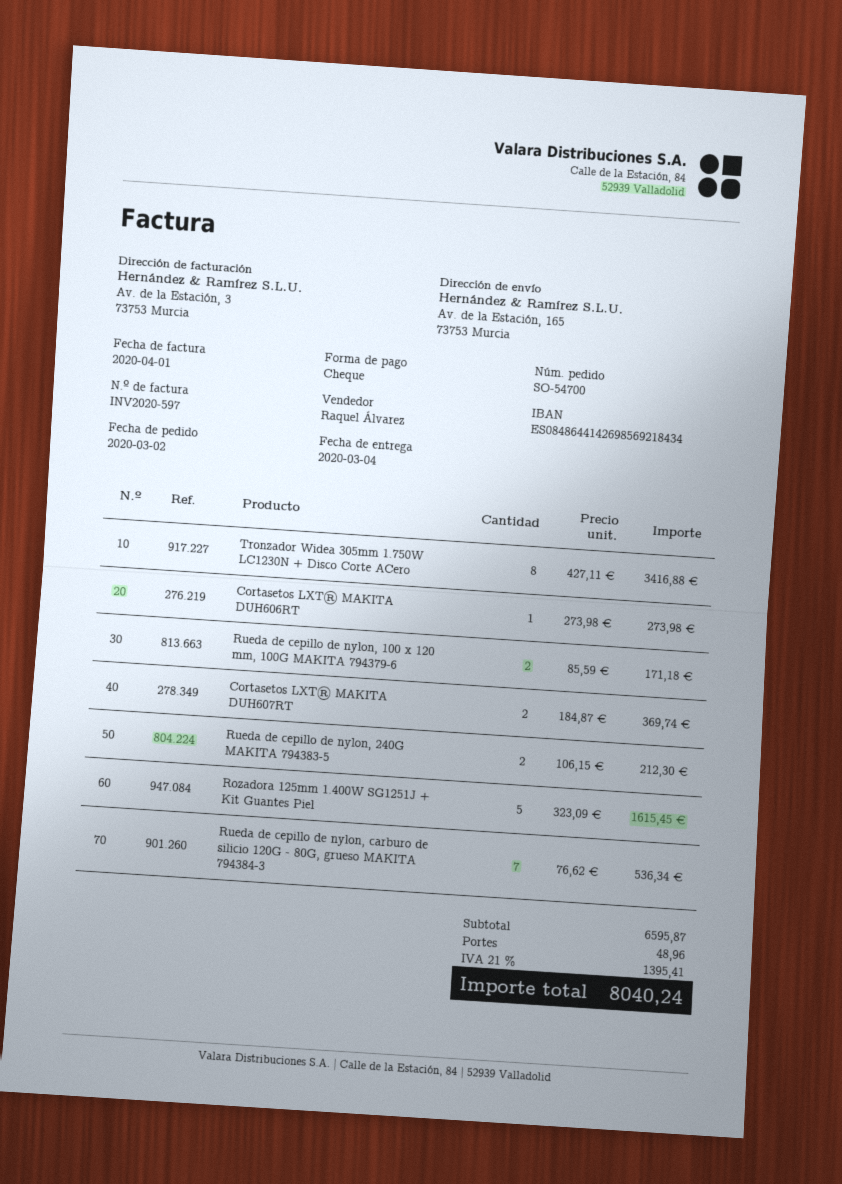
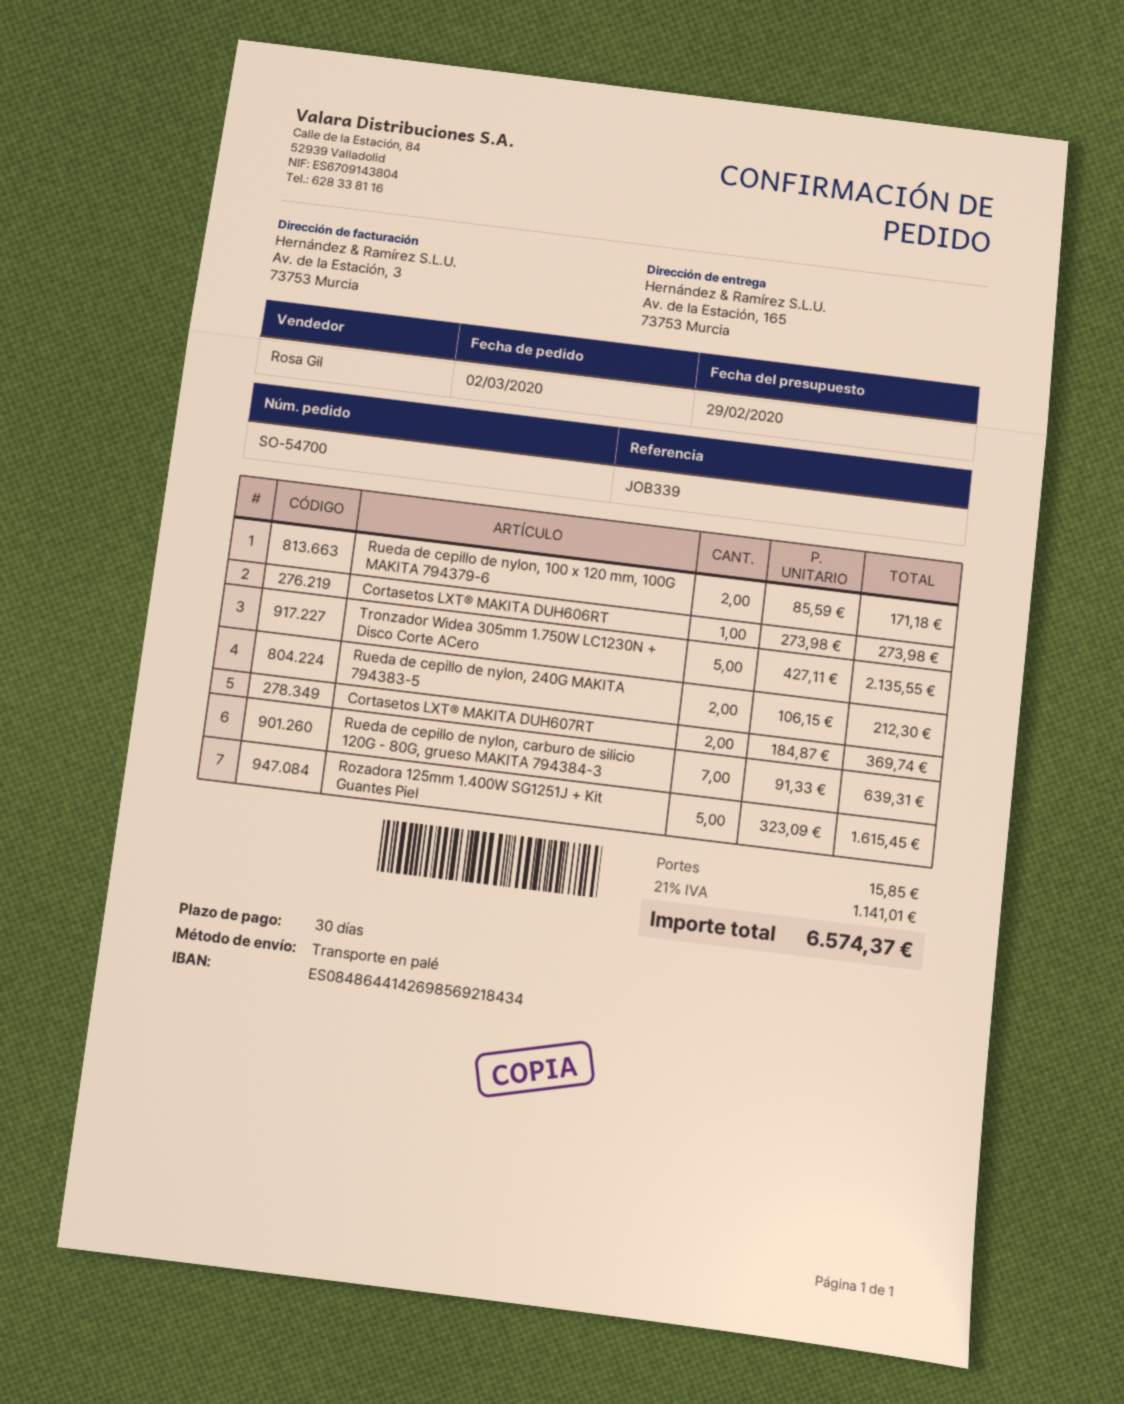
sales rep: Raquel Álvarez -> Rosa Gil
Tronzador Widea 305mm 1.750W LC1230N + Disco Corte ACero: 8 x 427.11 = 3416.88 -> 5 x 427.11 = 2135.55
Rueda de cepillo de nylon, carburo de silicio 120G - 80G, grueso MAKITA 794384-3: 7 x 76.62 = 536.34 -> 7 x 91.33 = 639.31
shipping: 48.96 -> 15.85
tax: 21% = 1395.41 -> 21% = 1141.01
total: 8040.24 -> 6574.37

